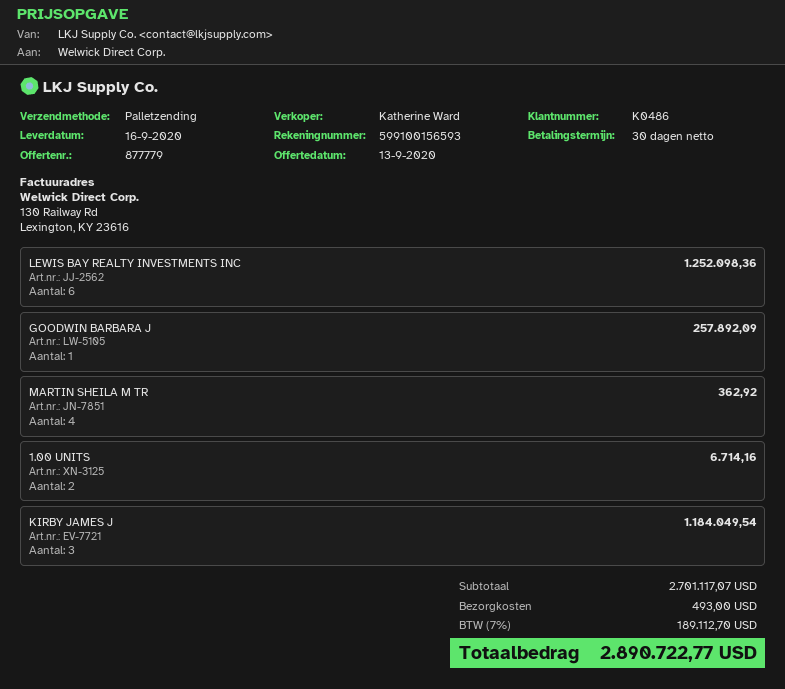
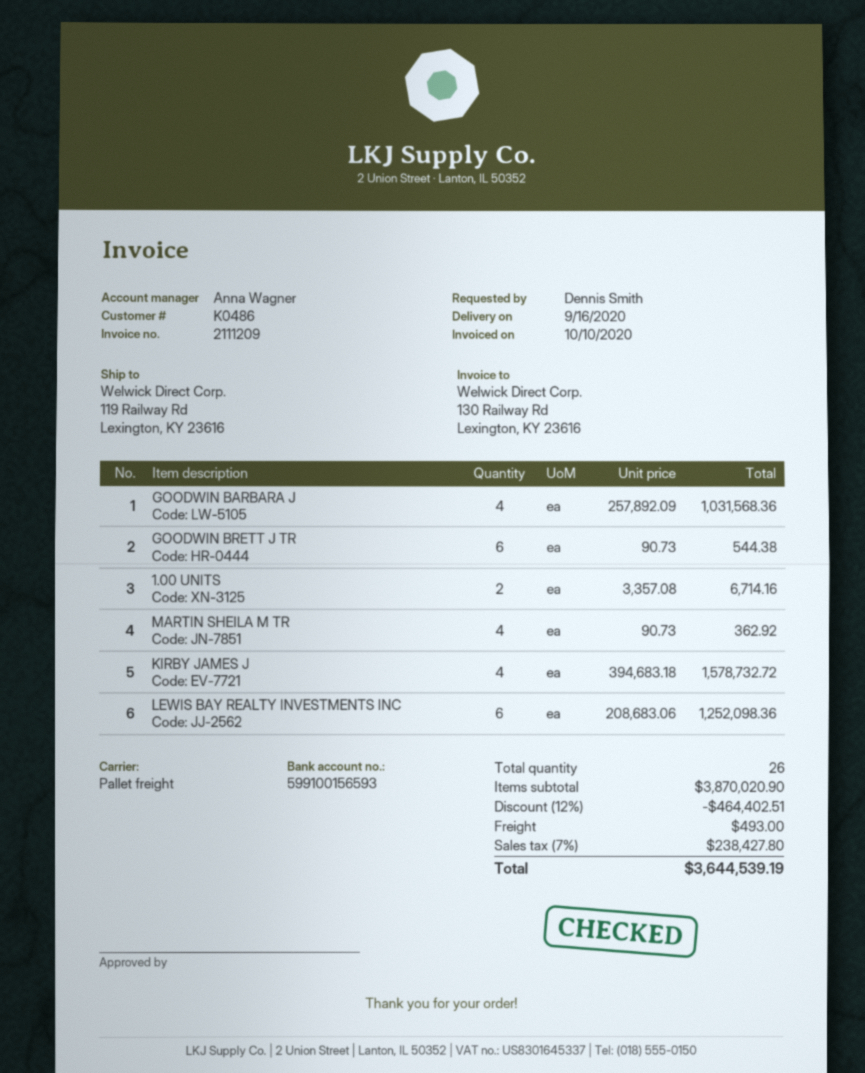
sales rep: Katherine Ward -> Anna Wagner
GOODWIN BARBARA J: 1 for 257892.09 -> 4 for 1031568.36
KIRBY JAMES J: 3 for 1184049.54 -> 4 for 1578732.72
GOODWIN BRETT J TR: none -> 6 for 544.38
subtotal: 2701117.07 -> 3870020.90
discount: none -> 12% = 464402.51
tax: 7% = 189112.70 -> 7% = 238427.80
total: 2890722.77 -> 3644539.19

